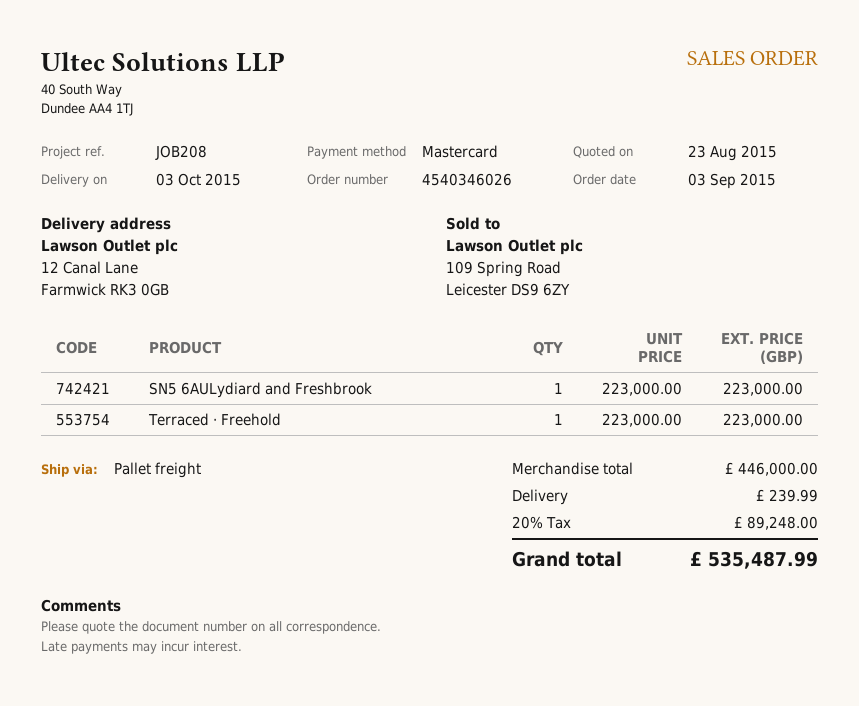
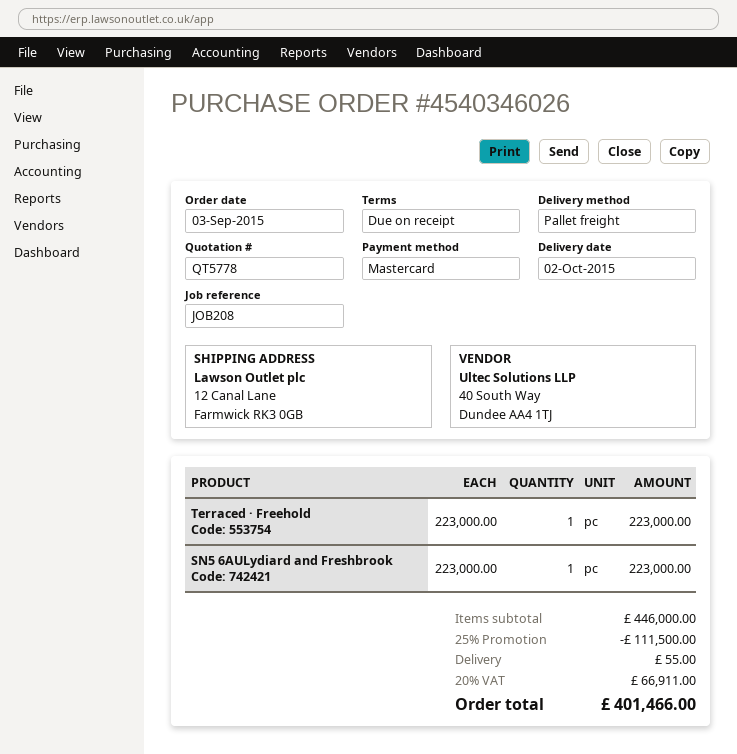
delivery date: 2015-10-03 -> 2015-10-02
discount: none -> 25% = 111500.00
shipping: 239.99 -> 55.00
tax: 20% = 89248.00 -> 20% = 66911.00
total: 535487.99 -> 401466.00

